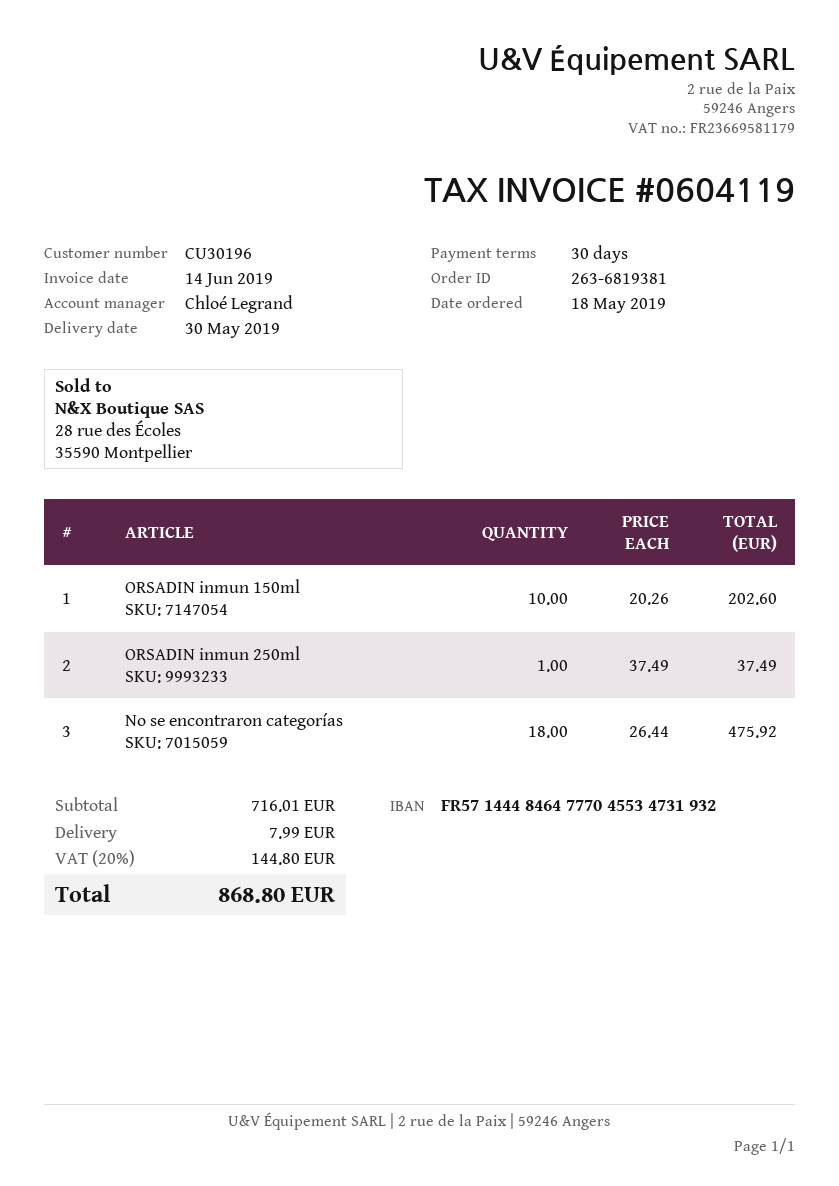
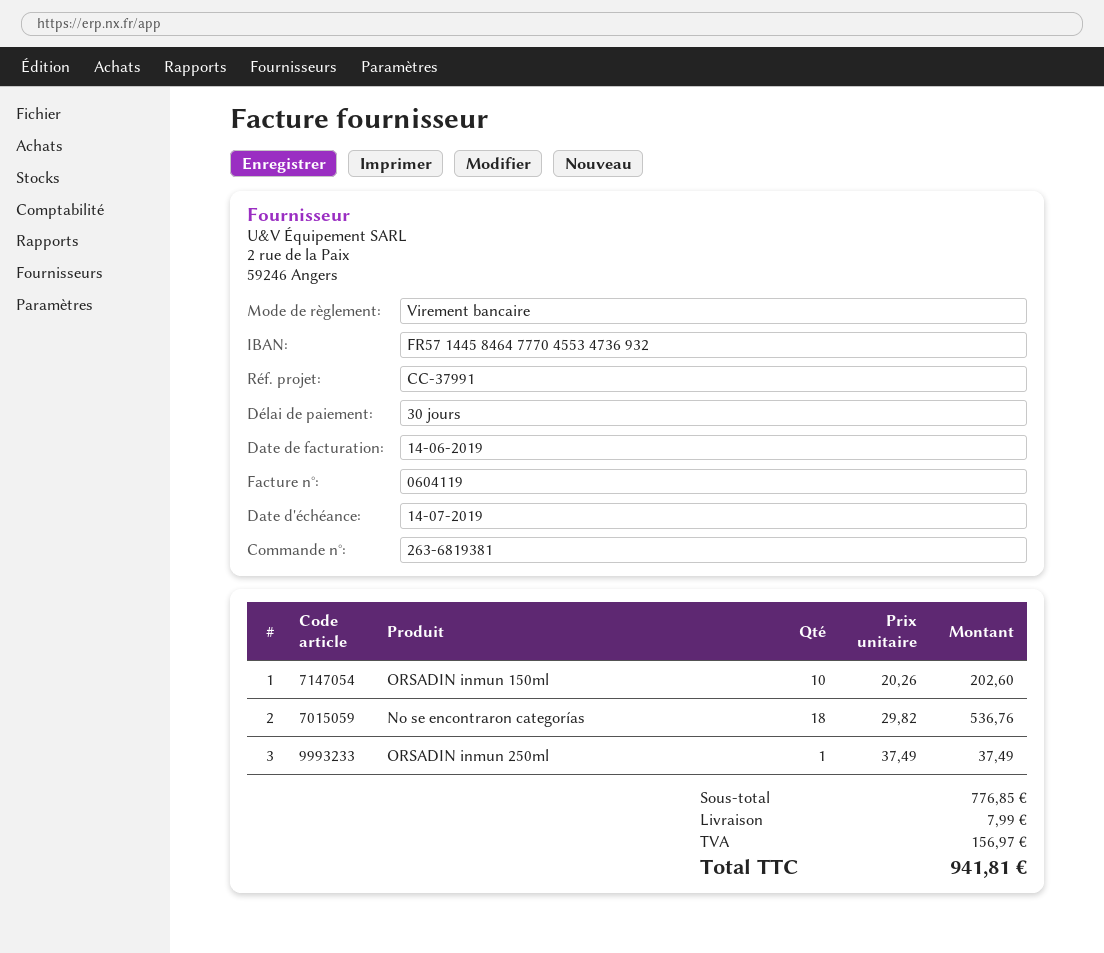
bank account: FR5714448464777045534731932 -> FR5714458464777045534736932
No se encontraron categorías: 18 x 26.44 = 475.92 -> 18 x 29.82 = 536.76
subtotal: 716.01 -> 776.85
tax: 144.80 -> 156.97
total: 868.80 -> 941.81

